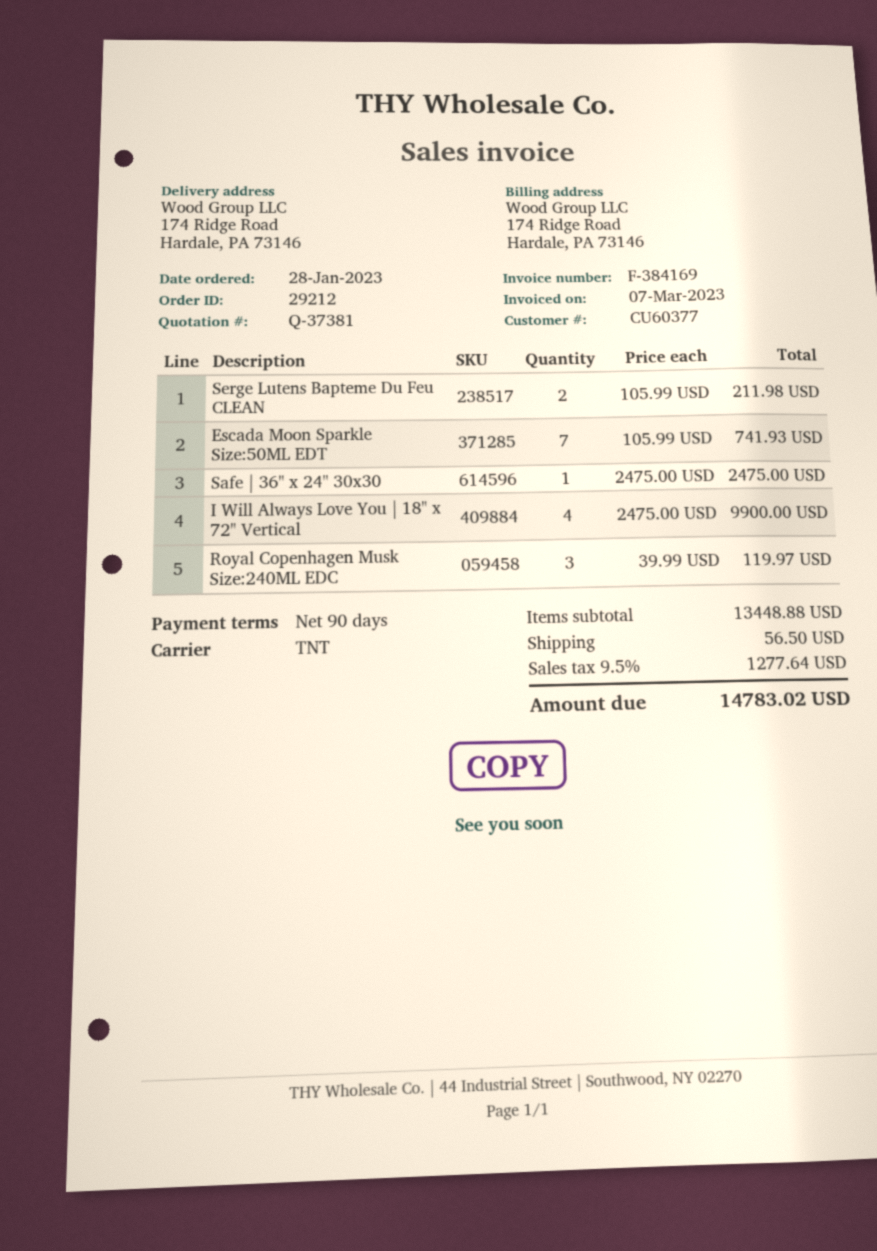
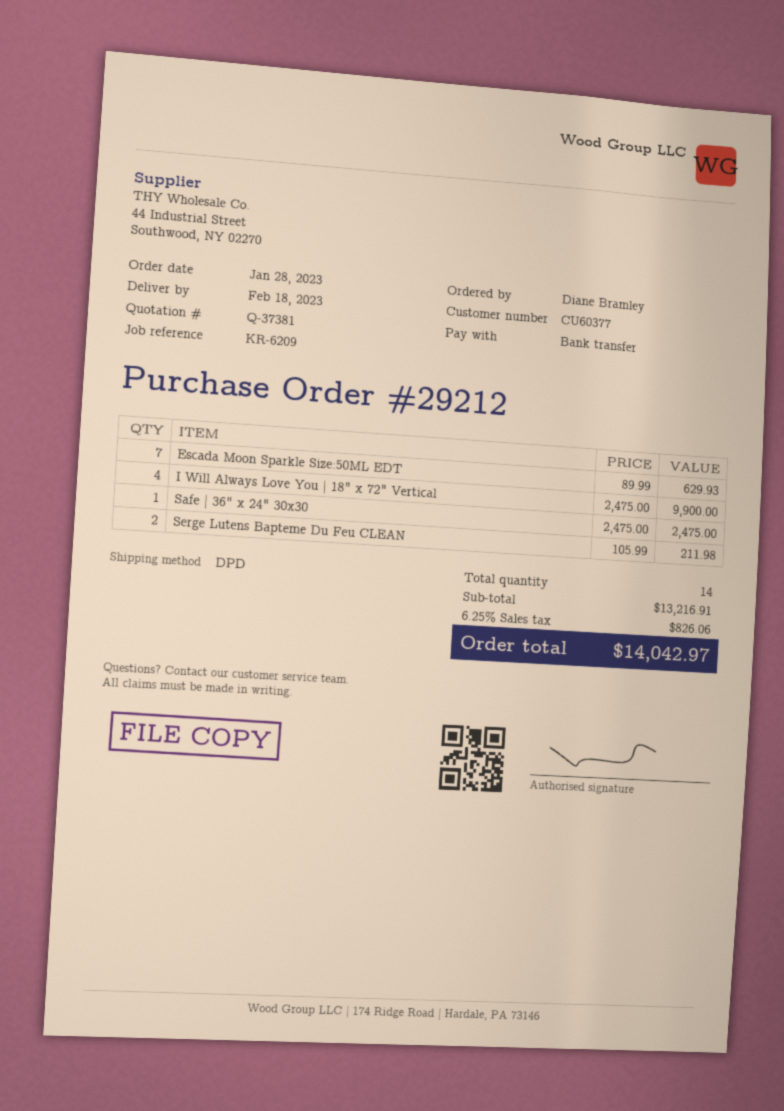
shipping method: TNT -> DPD
Escada Moon Sparkle Size:50ML EDT: 7 x 105.99 = 741.93 -> 7 x 89.99 = 629.93
Royal Copenhagen Musk Size:240ML EDC: 3 x 39.99 = 119.97 -> none
subtotal: 13448.88 -> 13216.91
shipping: 56.50 -> none
tax: 9.5% = 1277.64 -> 6.25% = 826.06
total: 14783.02 -> 14042.97

